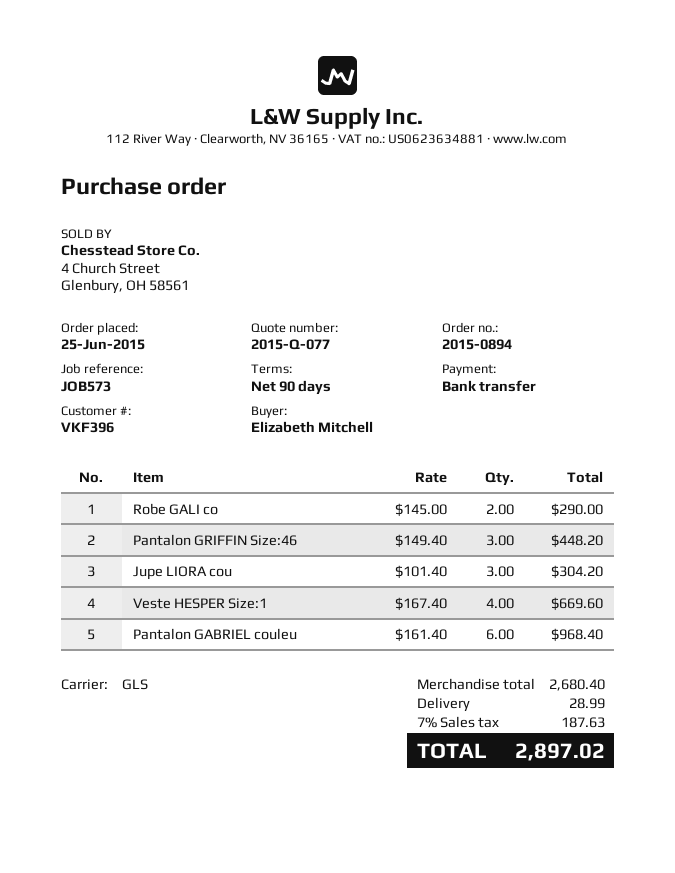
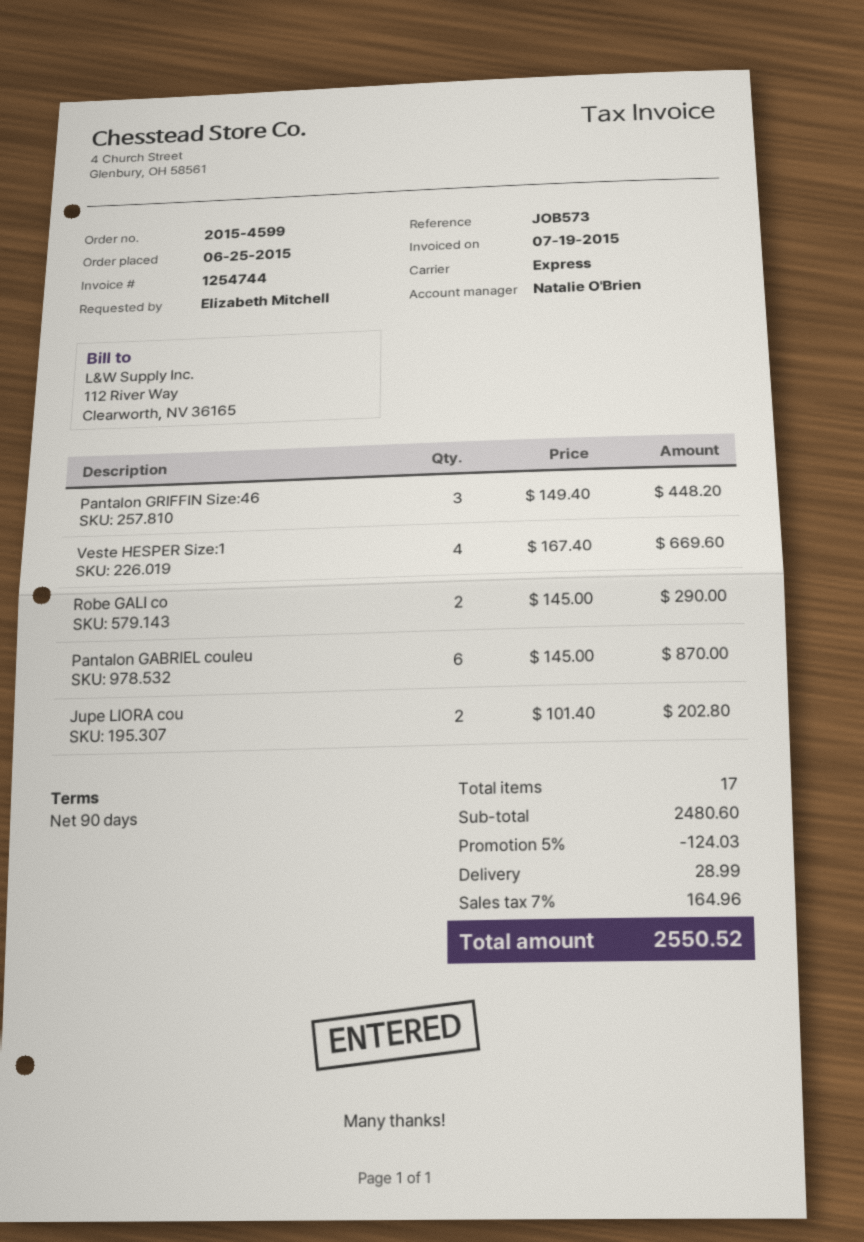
order number: 2015-0894 -> 2015-4599
shipping method: GLS -> express
Jupe LIORA cou: 3 x 101.40 = 304.20 -> 2 x 101.40 = 202.80
Pantalon GABRIEL couleu: 6 x 161.40 = 968.40 -> 6 x 145.00 = 870.00
subtotal: 2680.40 -> 2480.60
discount: none -> 5% = 124.03
tax: 7% = 187.63 -> 7% = 164.96
total: 2897.02 -> 2550.52

